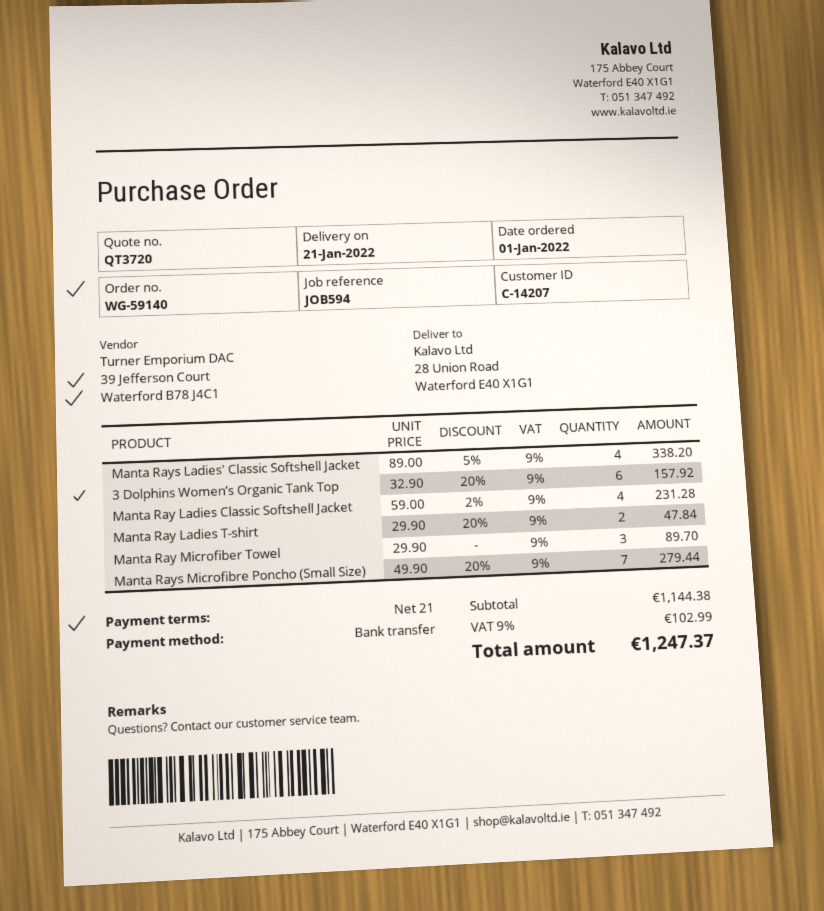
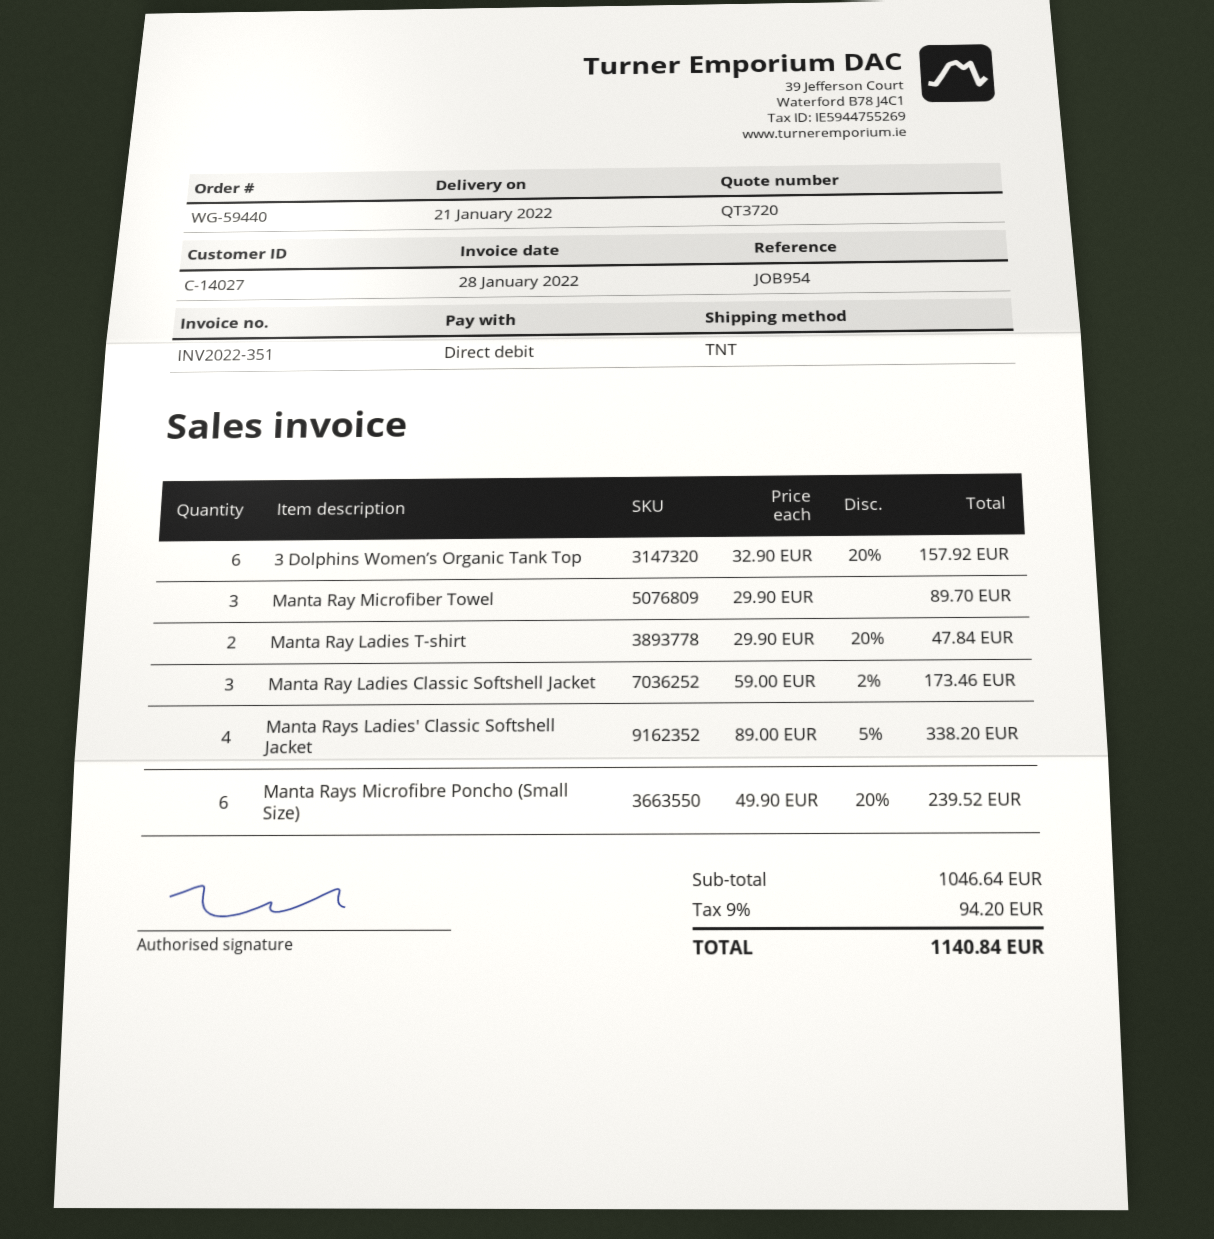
order number: WG-59140 -> WG-59440
customer number: C-14207 -> C-14027
reference: JOB594 -> JOB954
payment method: bank transfer -> direct debit
Manta Ray Ladies Classic Softshell Jacket: 4 x 59.00 - 2% = 231.28 -> 3 x 59.00 - 2% = 173.46
Manta Rays Microfibre Poncho (Small Size): 7 x 49.90 - 20% = 279.44 -> 6 x 49.90 - 20% = 239.52
subtotal: 1144.38 -> 1046.64
tax: 9% = 102.99 -> 9% = 94.20
total: 1247.37 -> 1140.84

